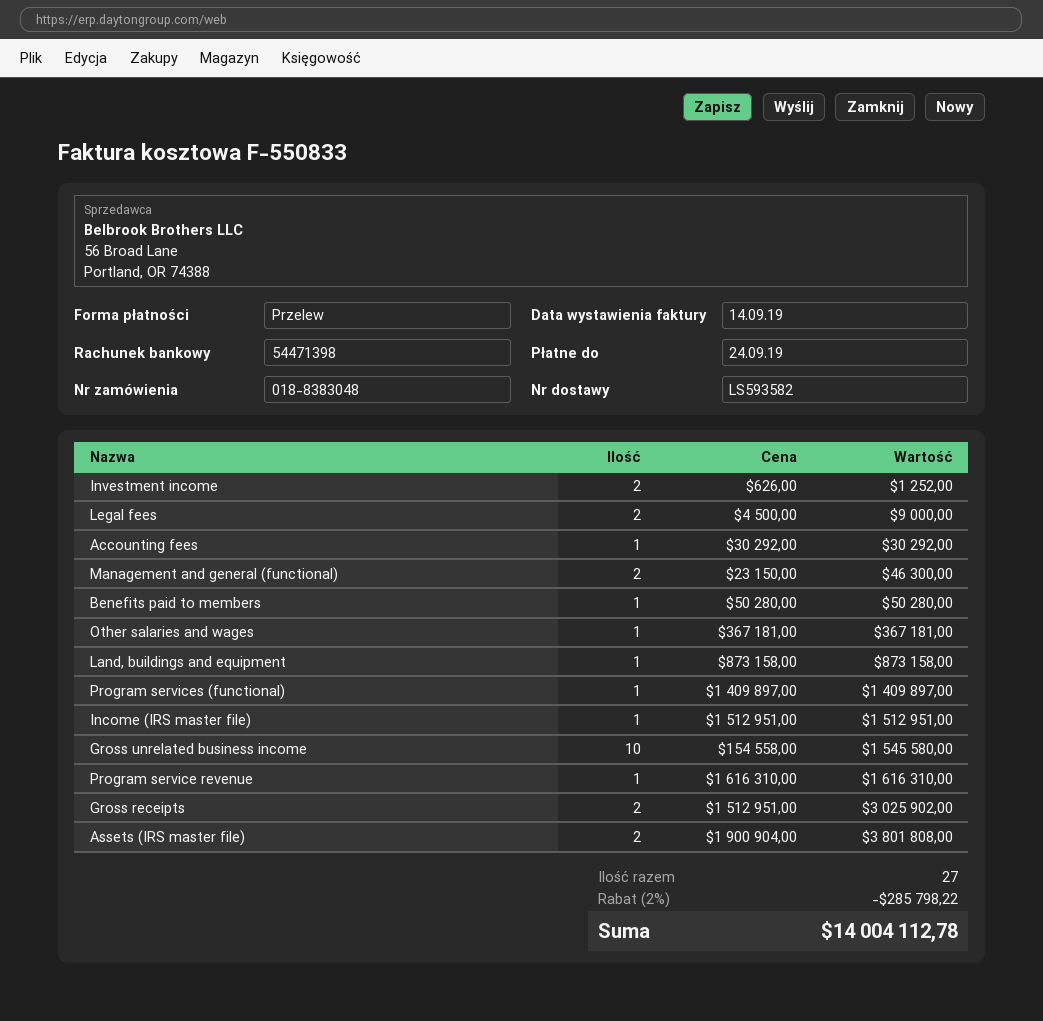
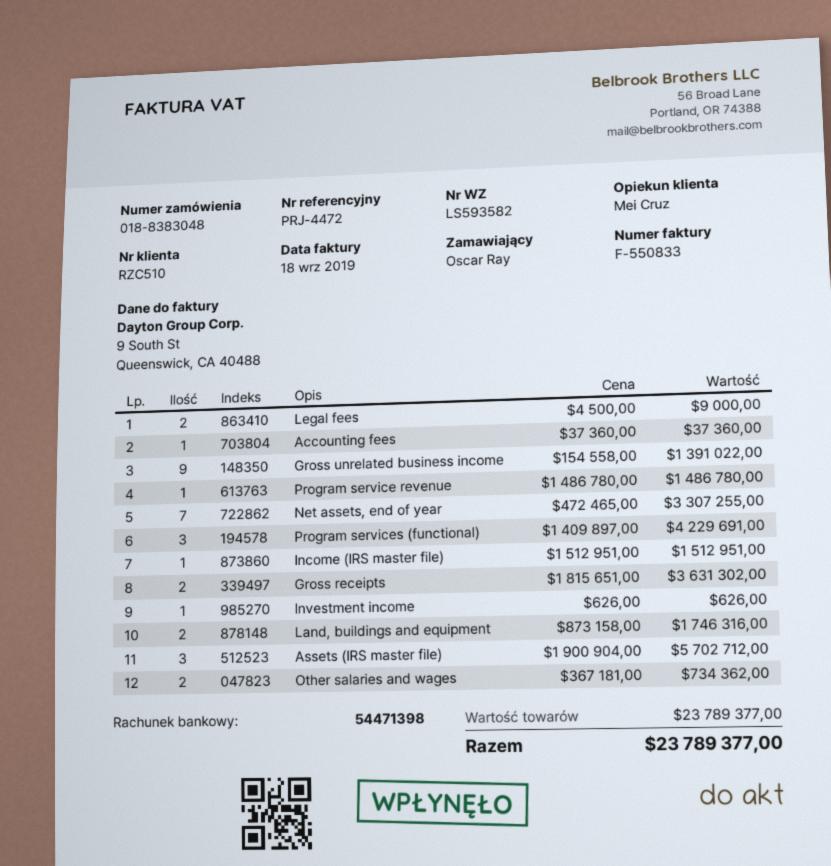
invoice date: 2019-09-14 -> 2019-09-18
Investment income: 2 x 626.00 = 1252.00 -> 1 x 626.00 = 626.00
Accounting fees: 1 x 30292.00 = 30292.00 -> 1 x 37360.00 = 37360.00
Management and general (functional): 2 x 23150.00 = 46300.00 -> none
Benefits paid to members: 1 x 50280.00 = 50280.00 -> none
Other salaries and wages: 1 x 367181.00 = 367181.00 -> 2 x 367181.00 = 734362.00
Land, buildings and equipment: 1 x 873158.00 = 873158.00 -> 2 x 873158.00 = 1746316.00
Program services (functional): 1 x 1409897.00 = 1409897.00 -> 3 x 1409897.00 = 4229691.00
Gross unrelated business income: 10 x 154558.00 = 1545580.00 -> 9 x 154558.00 = 1391022.00
Program service revenue: 1 x 1616310.00 = 1616310.00 -> 1 x 1486780.00 = 1486780.00
Gross receipts: 2 x 1512951.00 = 3025902.00 -> 2 x 1815651.00 = 3631302.00
Assets (IRS master file): 2 x 1900904.00 = 3801808.00 -> 3 x 1900904.00 = 5702712.00
Net assets, end of year: none -> 7 x 472465.00 = 3307255.00
discount: 2% = 285798.22 -> none
total: 14004112.78 -> 23789377.00

